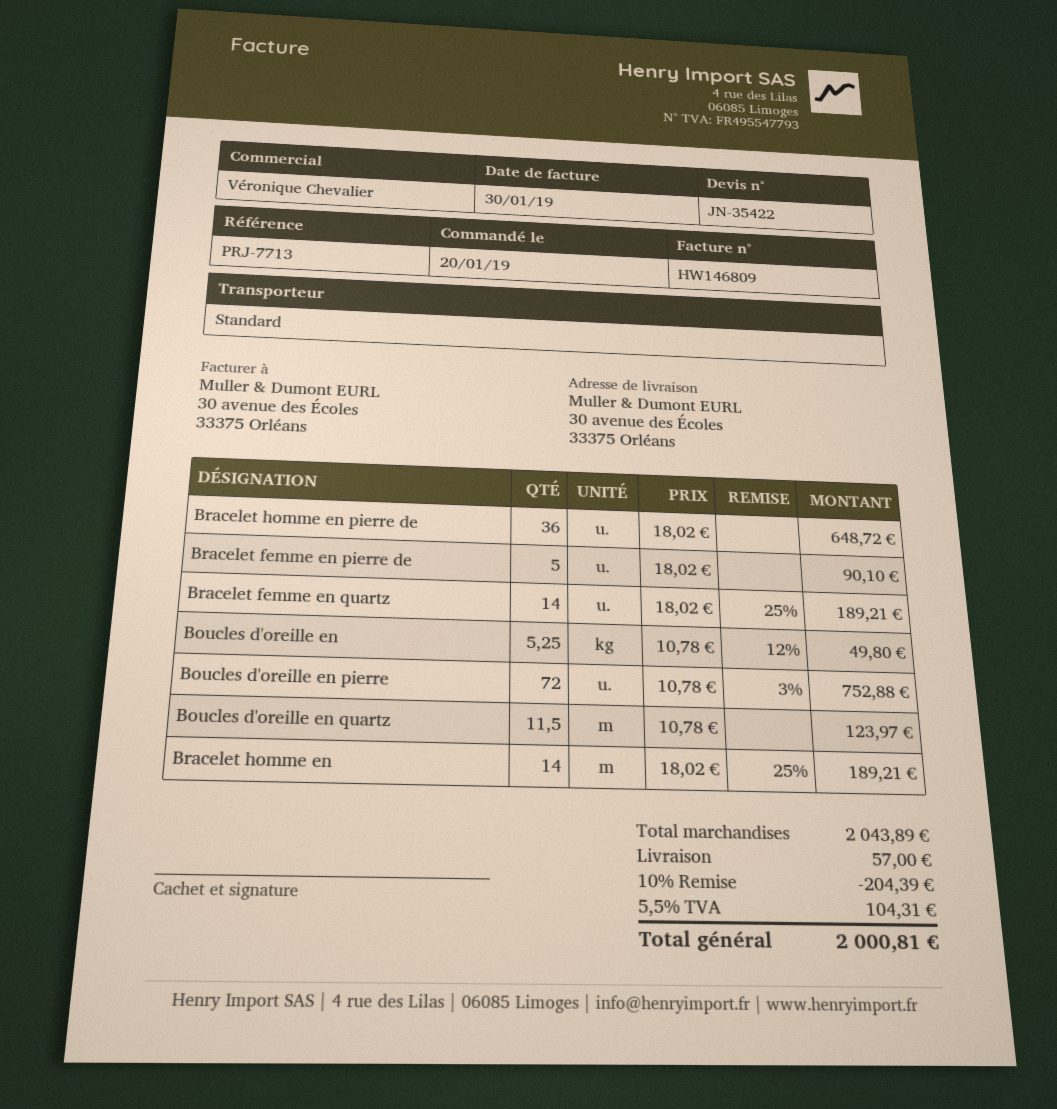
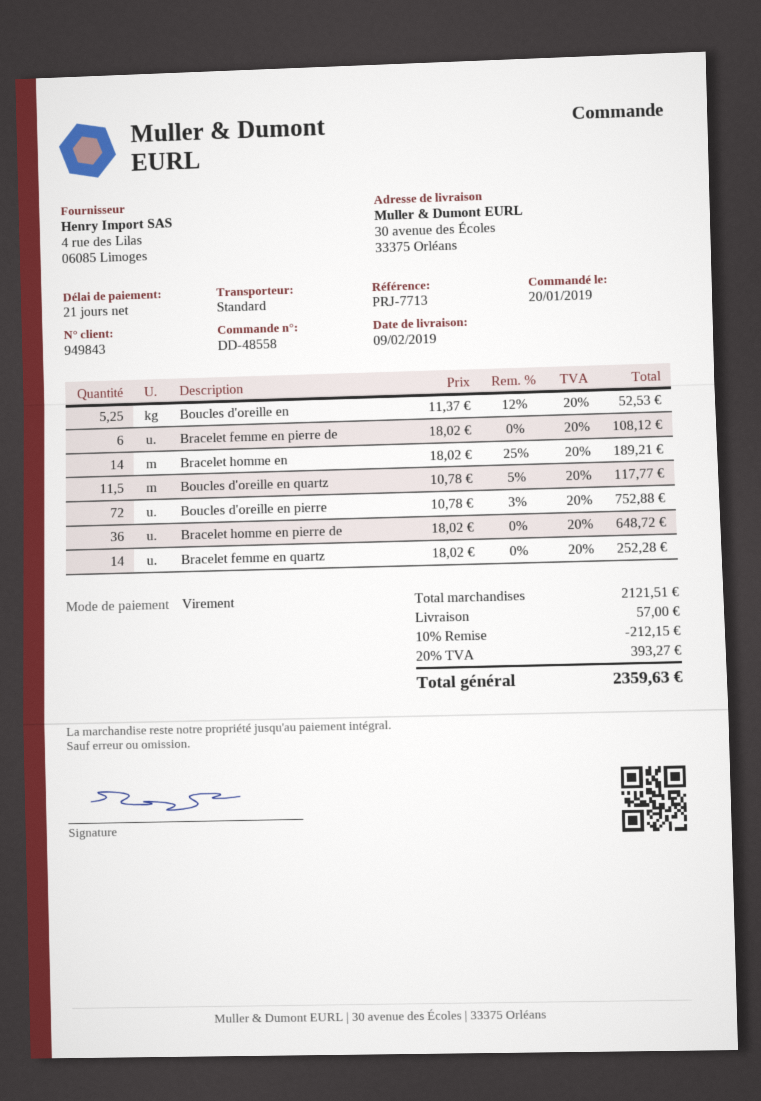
Bracelet femme en pierre de: 5 x 18.02 = 90.10 -> 6 x 18.02 = 108.12
Bracelet femme en quartz: 14 x 18.02 - 25% = 189.21 -> 14 x 18.02 = 252.28
Boucles d'oreille en: 5.25 x 10.78 - 12% = 49.80 -> 5.25 x 11.37 - 12% = 52.53
Boucles d'oreille en quartz: 11.5 x 10.78 = 123.97 -> 11.5 x 10.78 - 5% = 117.77
subtotal: 2043.89 -> 2121.51
discount: 10% = 204.39 -> 10% = 212.15
tax: 5.5% = 104.31 -> 20% = 393.27
total: 2000.81 -> 2359.63

